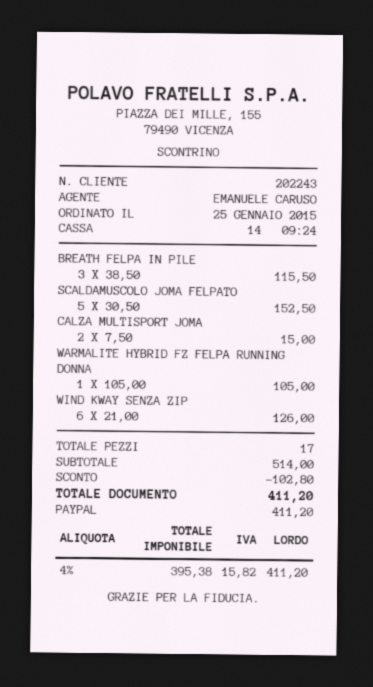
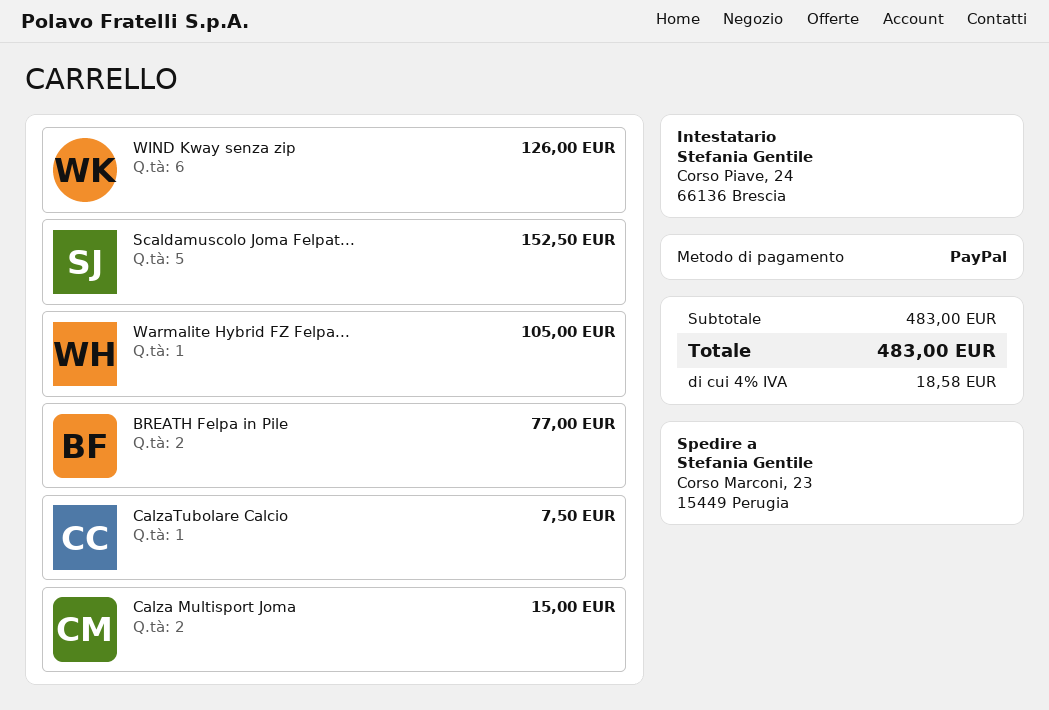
BREATH FELPA IN PILE: 3 for 115.50 -> 2 for 77.00
CalzaTubolare Calcio: none -> 1 for 7.50
subtotal: 514.00 -> 483.00
discount: 102.80 -> none
tax: 4% = 15.82 -> 4% = 18.58
total: 411.20 -> 483.00

